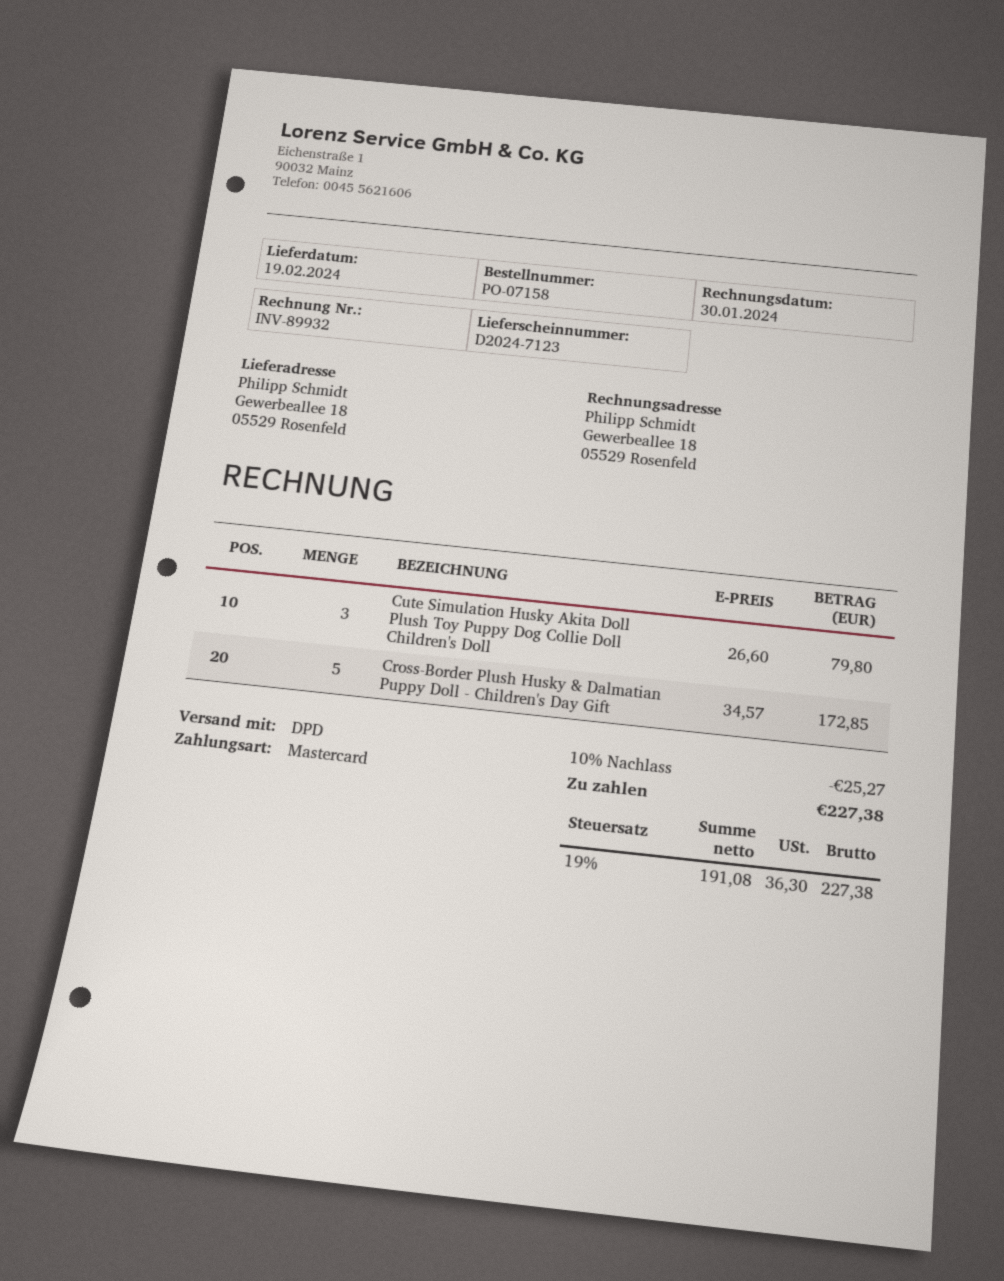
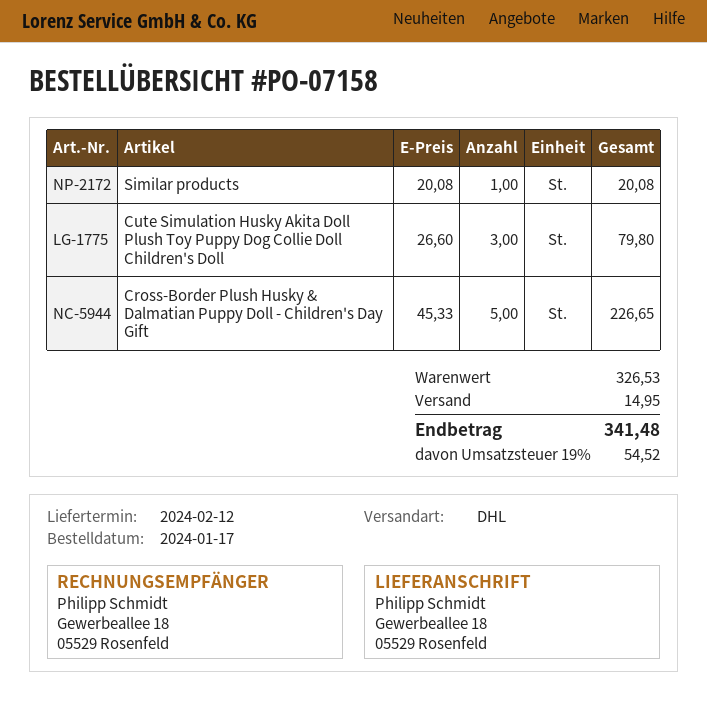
delivery date: 2024-02-19 -> 2024-02-12
shipping method: DPD -> DHL
Cross-Border Plush Husky & Dalmatian Puppy Doll - Children's Day Gift: 5 x 34.57 = 172.85 -> 5 x 45.33 = 226.65
Similar products: none -> 1 x 20.08 = 20.08
discount: 10% = 25.27 -> none
shipping: none -> 14.95
tax: 19% = 36.30 -> 19% = 54.52
total: 227.38 -> 341.48

